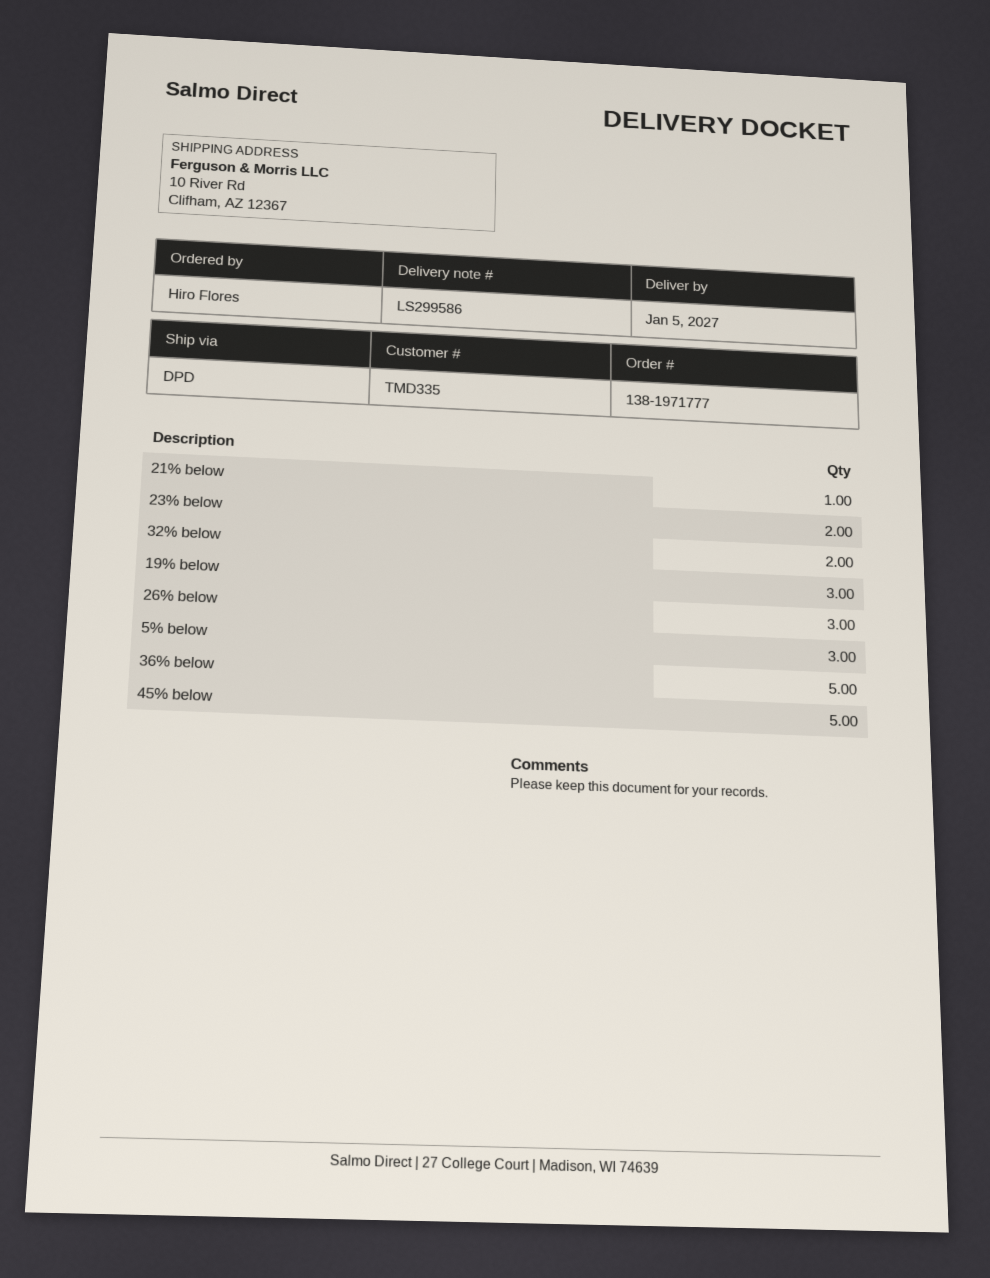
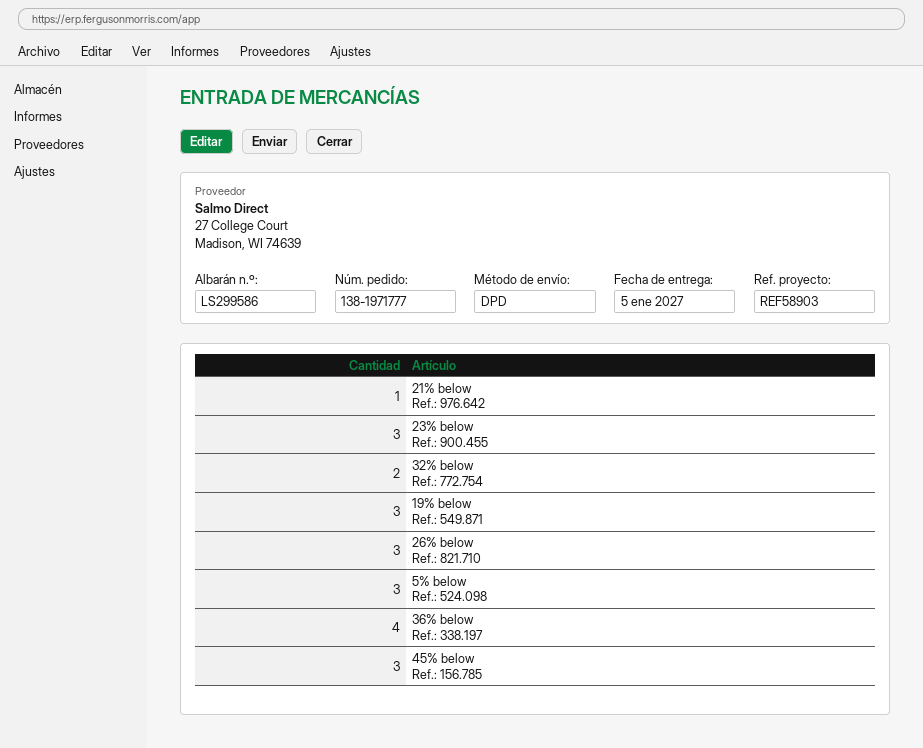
23% below: 2 -> 3
36% below: 5 -> 4
45% below: 5 -> 3

